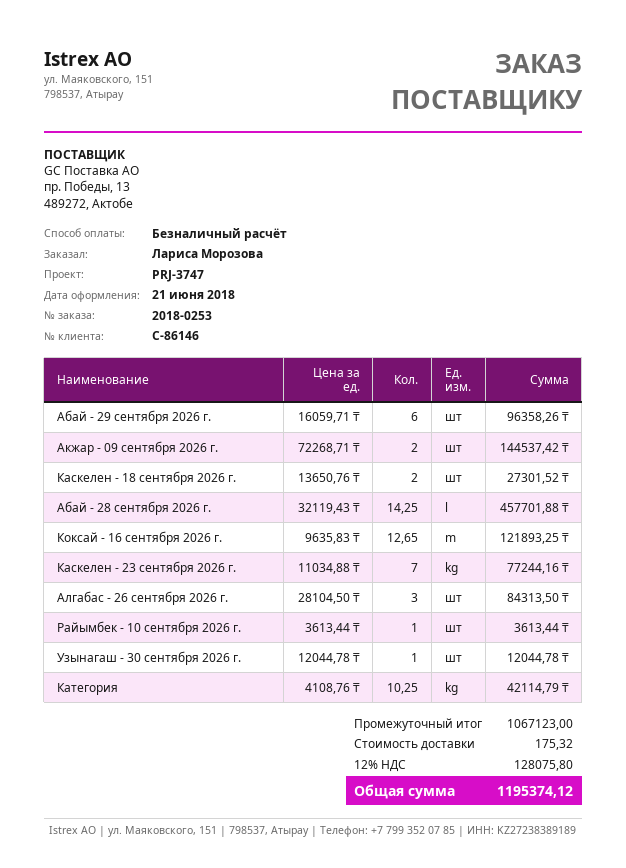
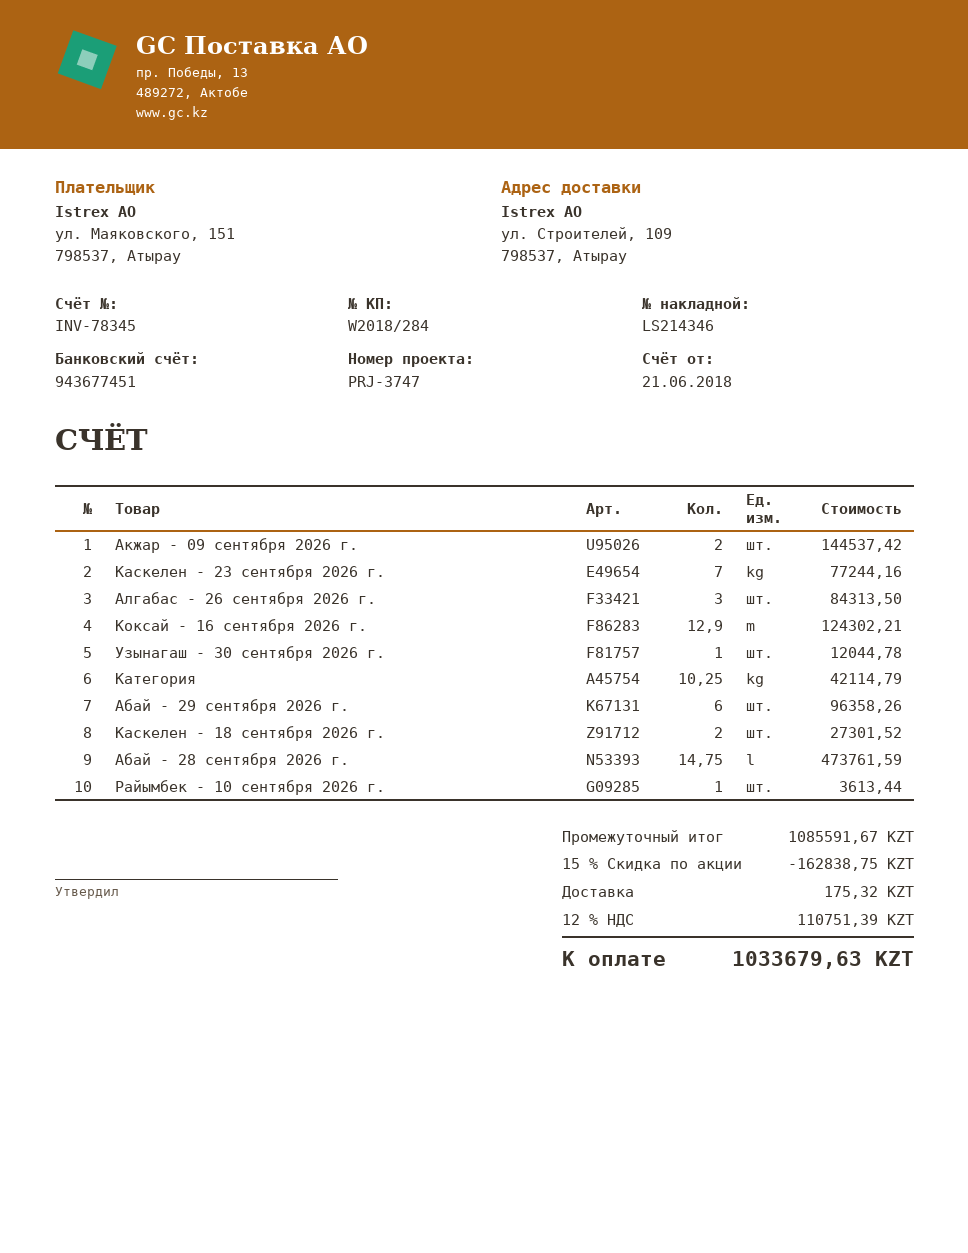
Абай - 28 сентября 2026 г.: 14.25 for 457701.88 -> 14.75 for 473761.59
Коксай - 16 сентября 2026 г.: 12.65 for 121893.25 -> 12.9 for 124302.21
subtotal: 1067123.00 -> 1085591.67
discount: none -> 15% = 162838.75
tax: 12% = 128075.80 -> 12% = 110751.39
total: 1195374.12 -> 1033679.63

